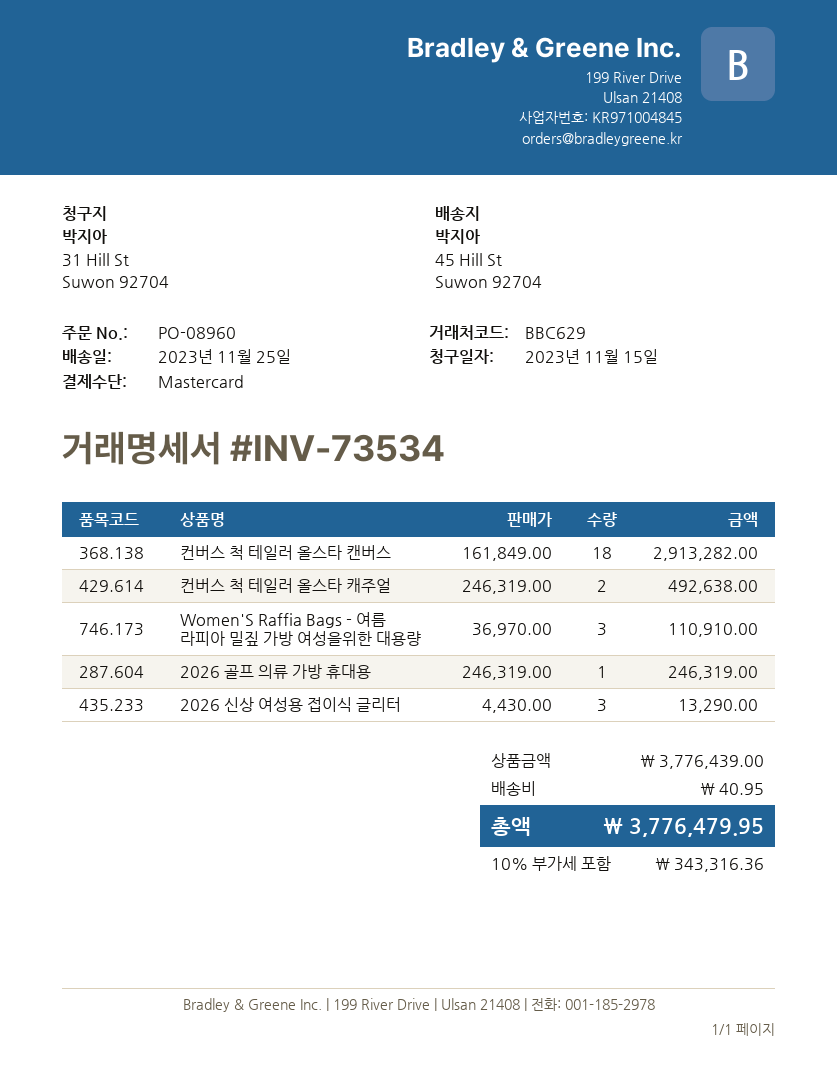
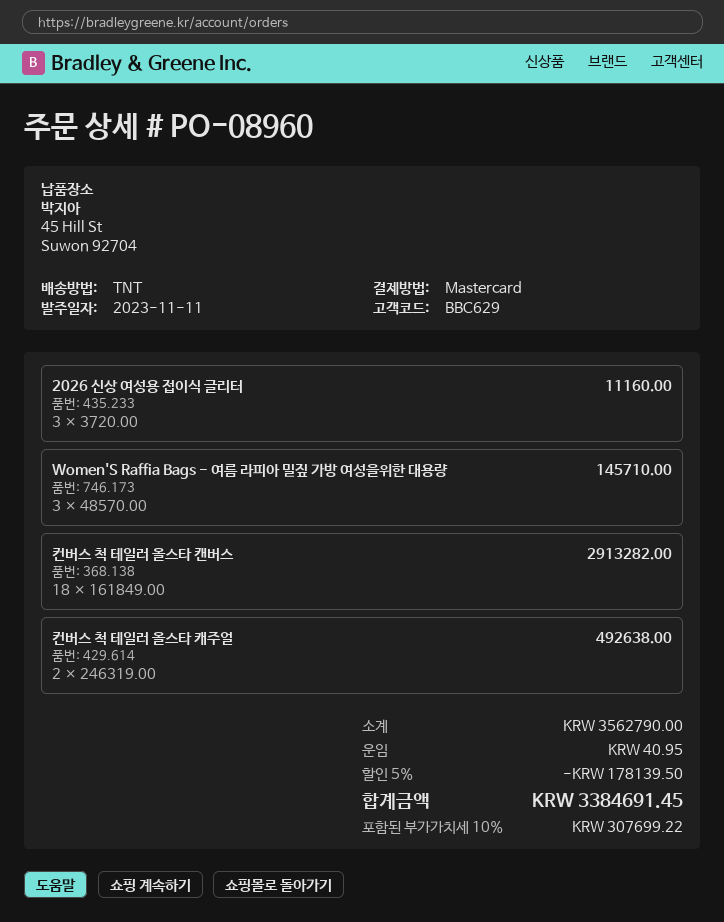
Women'S Raffia Bags - 여름 라피아 밀짚 가방 여성을위한 대용량: 3 x 36970.00 = 110910.00 -> 3 x 48570.00 = 145710.00
2026 골프 의류 가방 휴대용: 1 x 246319.00 = 246319.00 -> none
2026 신상 여성용 접이식 글리터: 3 x 4430.00 = 13290.00 -> 3 x 3720.00 = 11160.00
subtotal: 3776439.00 -> 3562790.00
discount: none -> 5% = 178139.50
tax: 10% = 343316.36 -> 10% = 307699.22
total: 3776479.95 -> 3384691.45

